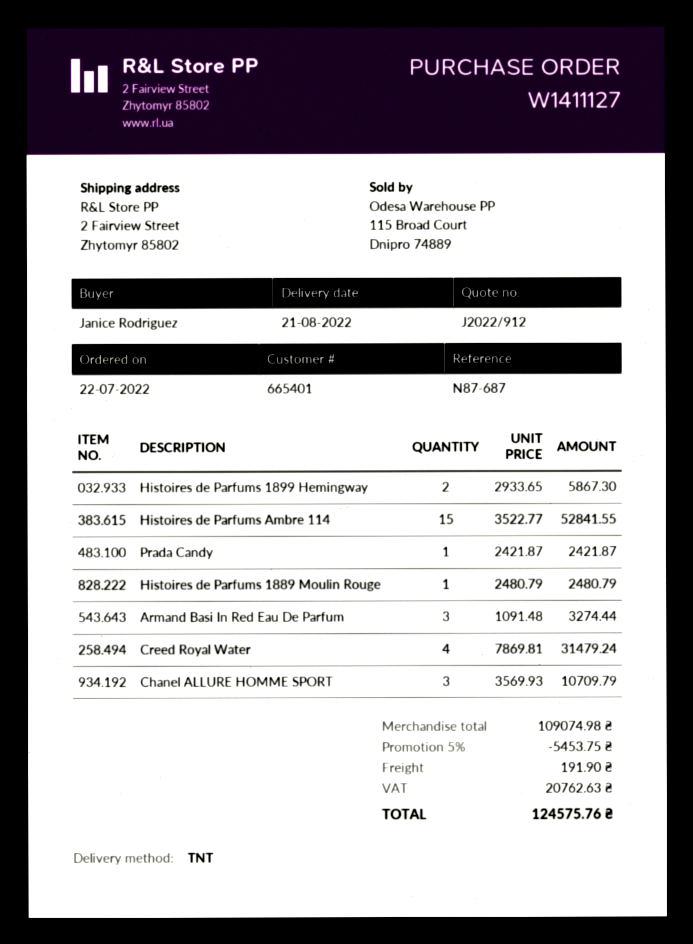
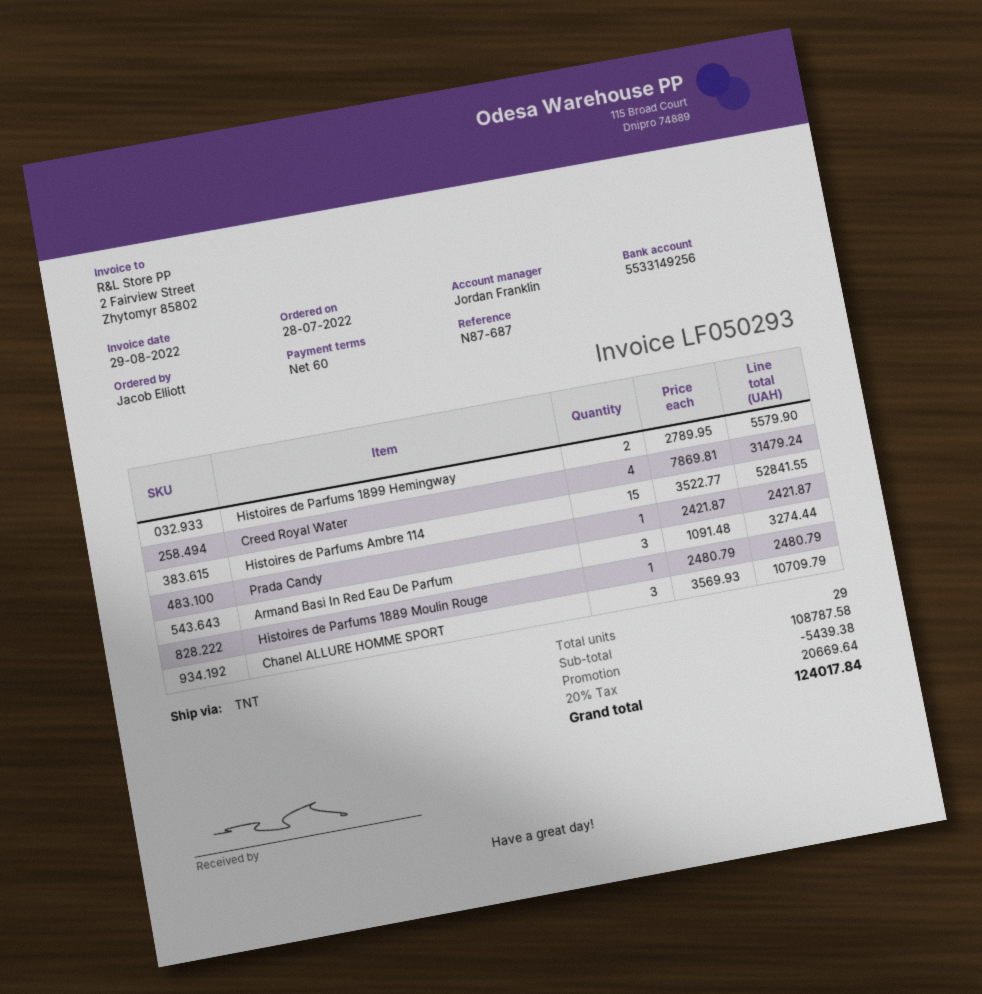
order date: 2022-07-22 -> 2022-07-28
ordered by: Janice Rodriguez -> Jacob Elliott
Histoires de Parfums 1899 Hemingway: 2 x 2933.65 = 5867.30 -> 2 x 2789.95 = 5579.90
subtotal: 109074.98 -> 108787.58
discount: 5453.75 -> 5439.38
shipping: 191.90 -> none
tax: 20762.63 -> 20669.64
total: 124575.76 -> 124017.84

